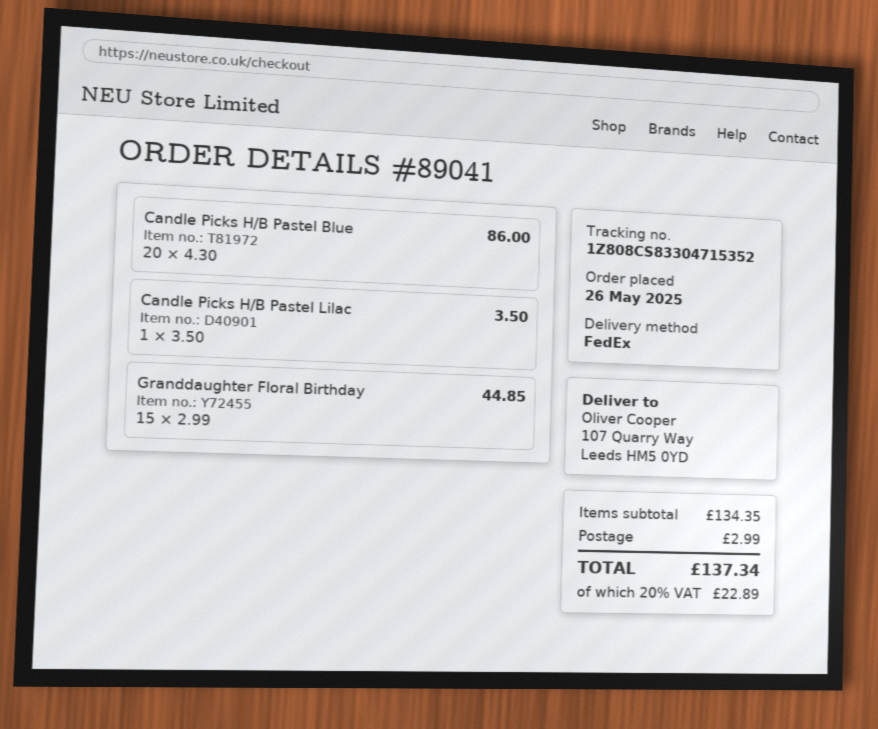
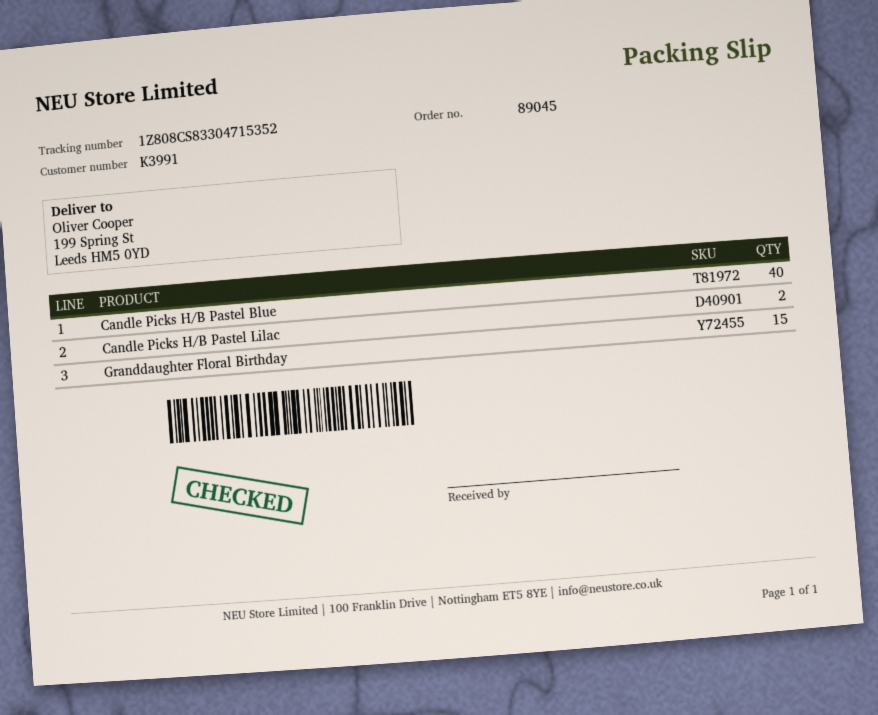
order number: 89041 -> 89045
ship to: 107 Quarry Way, Leeds HM5 0YD -> 199 Spring St, Leeds HM5 0YD
Candle Picks H/B Pastel Blue: 20 -> 40
Candle Picks H/B Pastel Lilac: 1 -> 2

